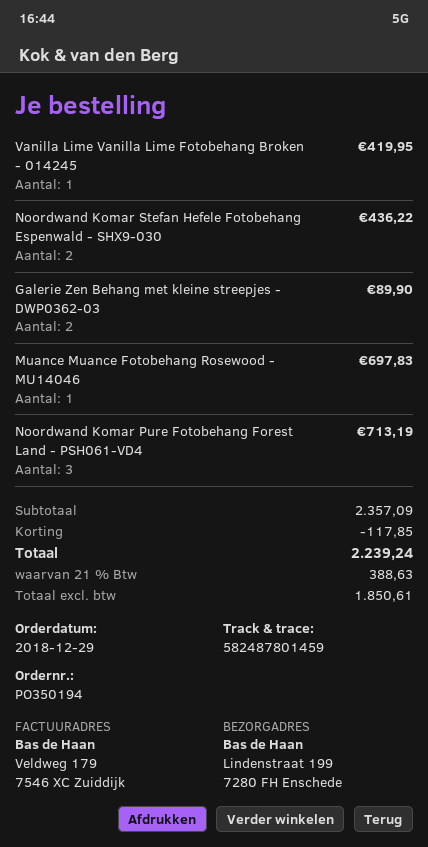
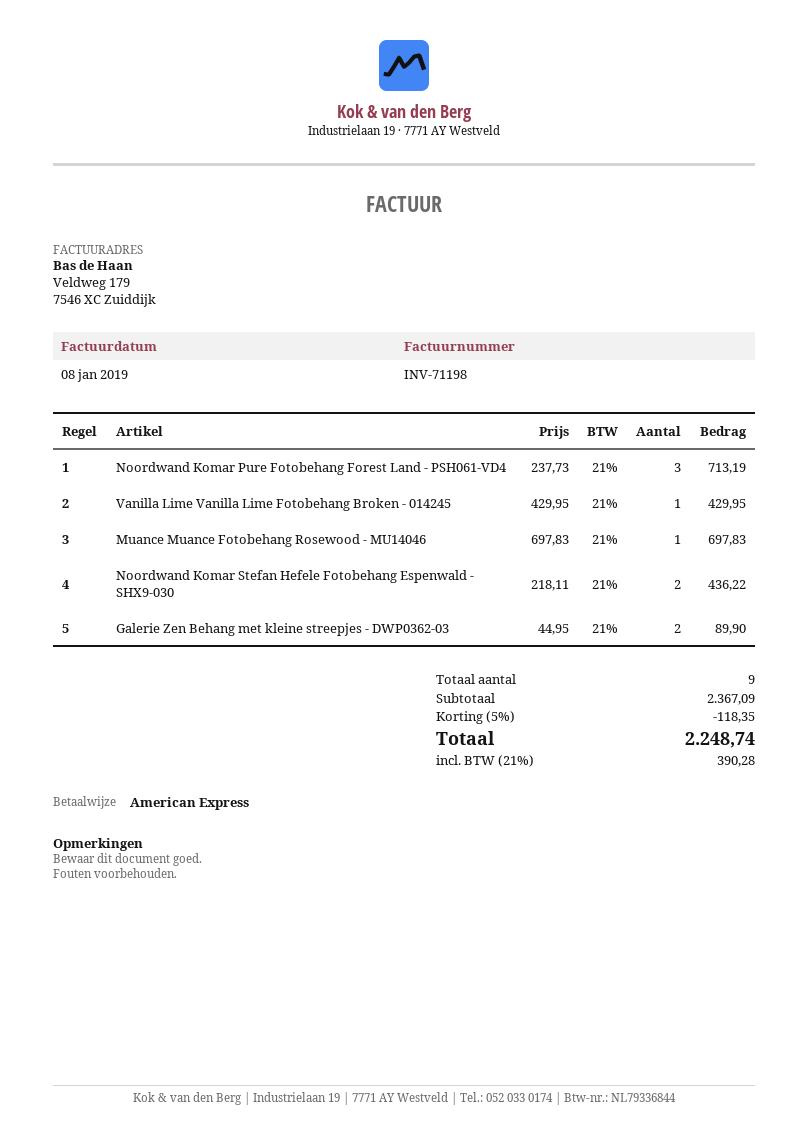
Vanilla Lime Vanilla Lime Fotobehang Broken - 014245: 1 for 419.95 -> 1 for 429.95
subtotal: 2357.09 -> 2367.09
discount: 117.85 -> 118.35
tax: 21% = 388.63 -> 21% = 390.28
total: 2239.24 -> 2248.74

